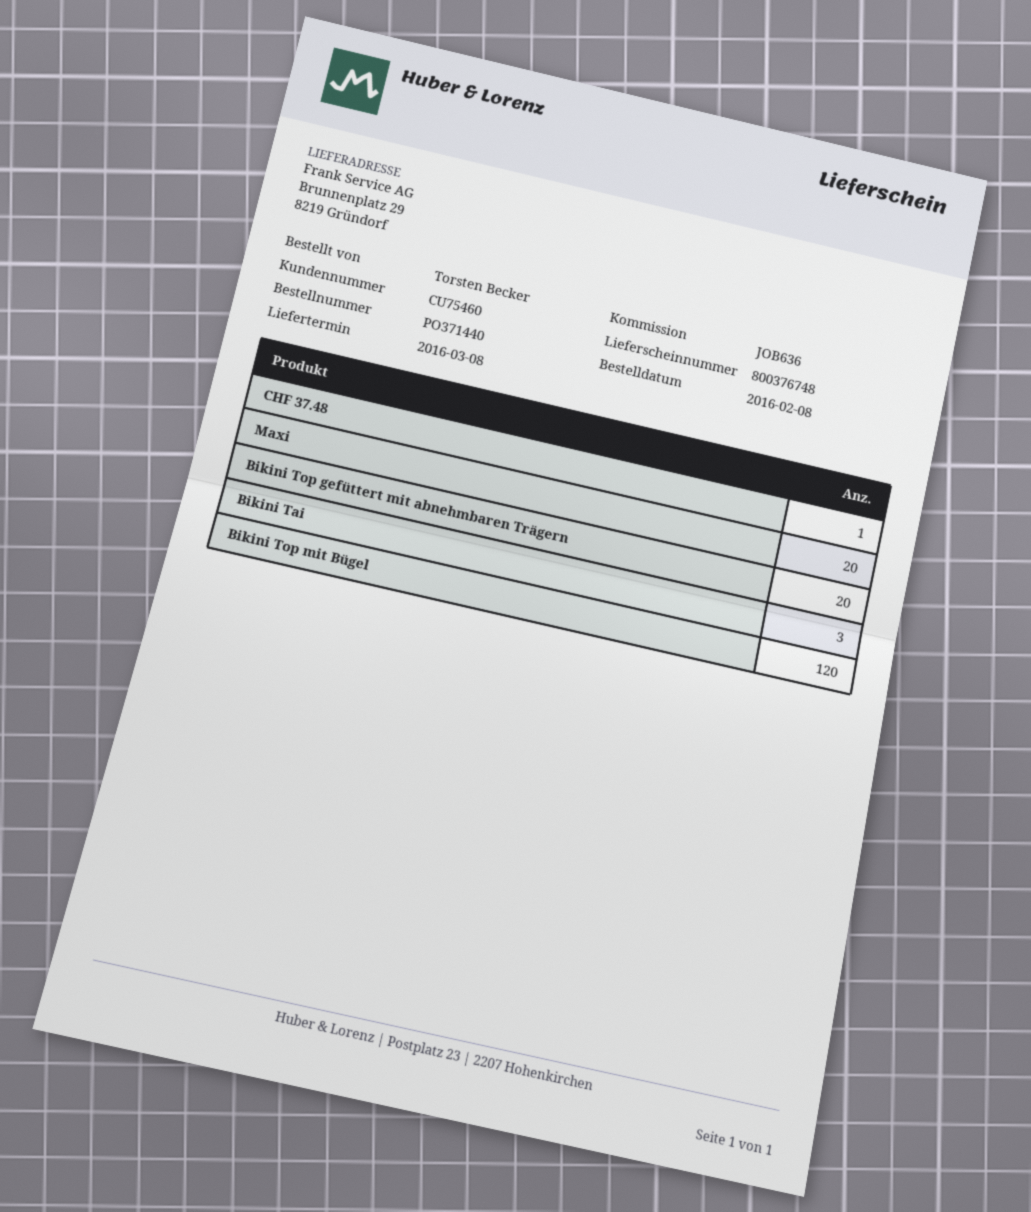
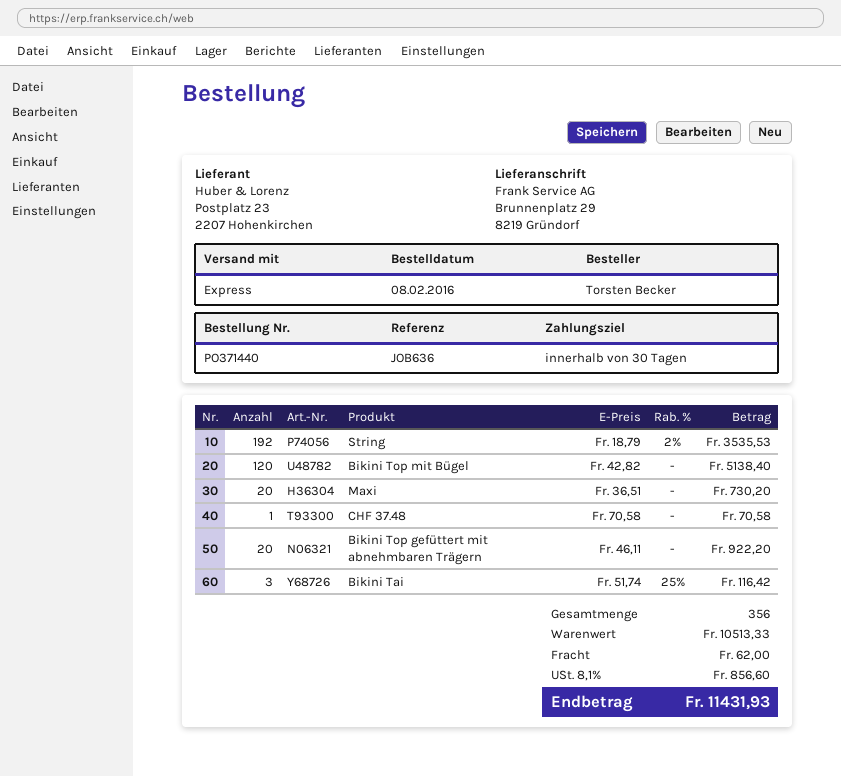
String: none -> 192

